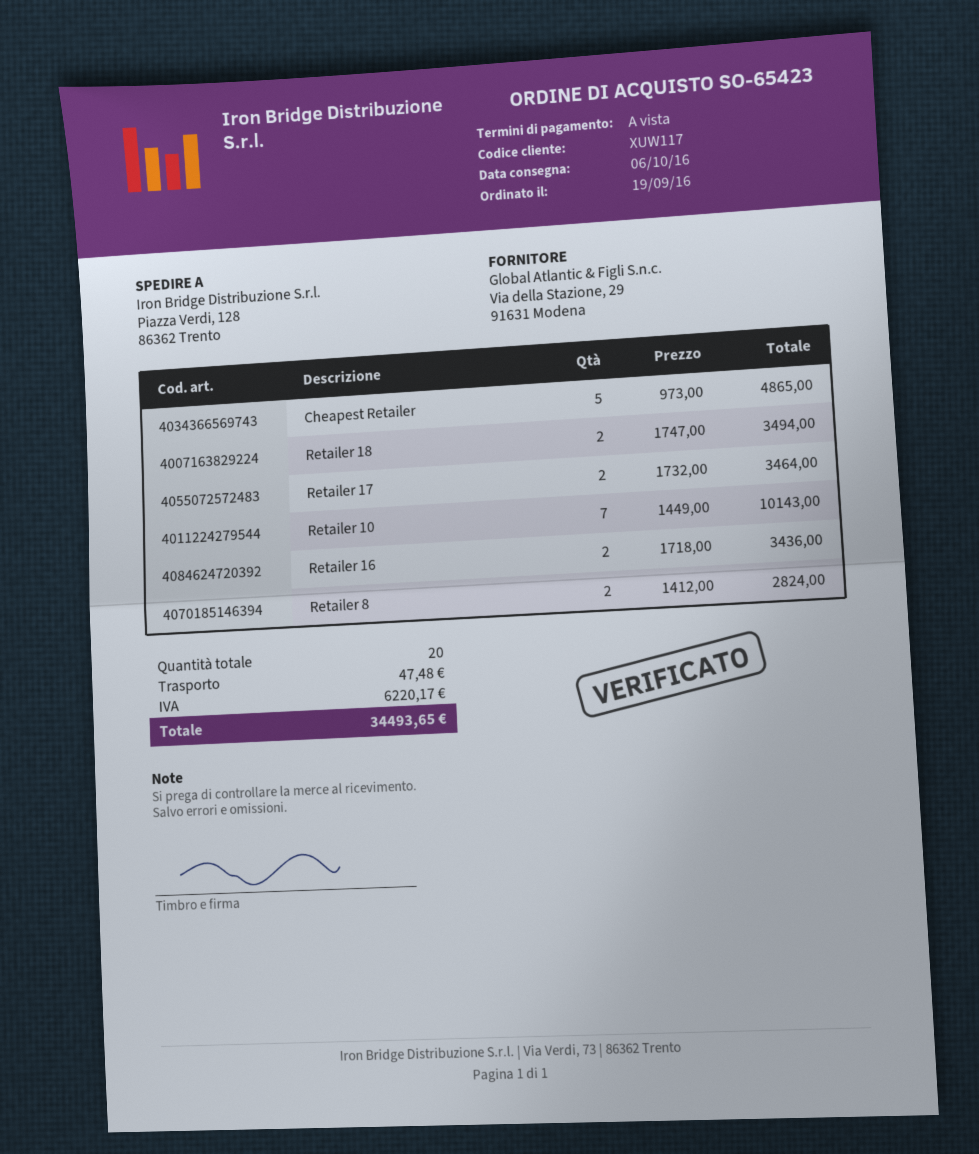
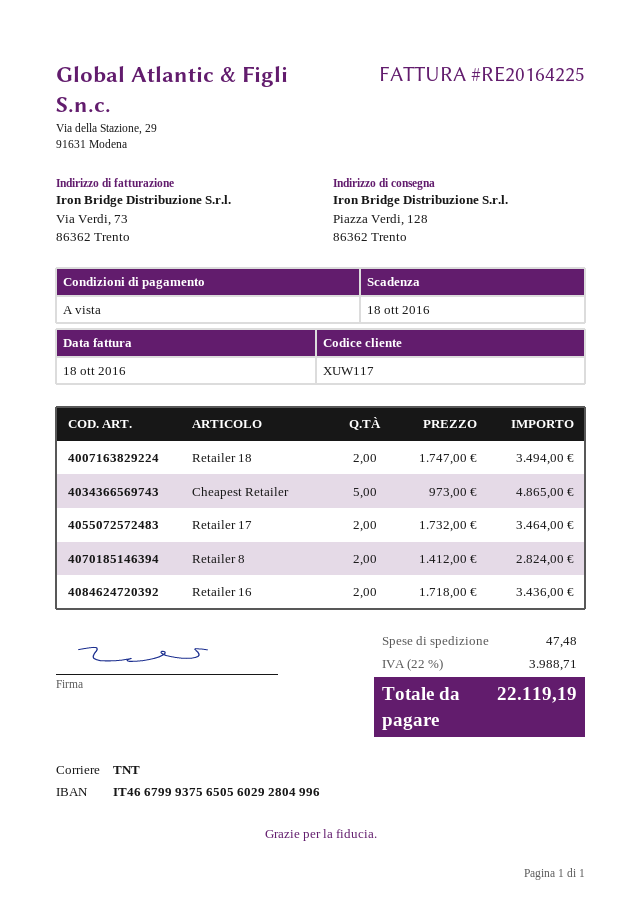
Retailer 10: 7 x 1449.00 = 10143.00 -> none
tax: 6220.17 -> 3988.71
total: 34493.65 -> 22119.19

